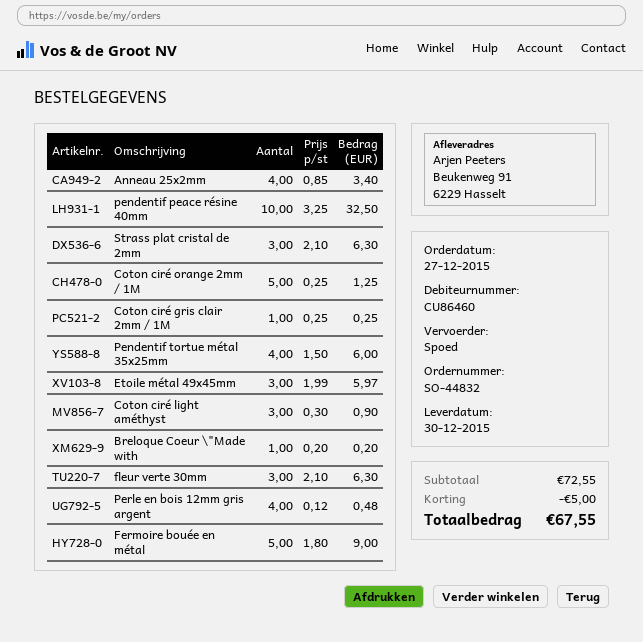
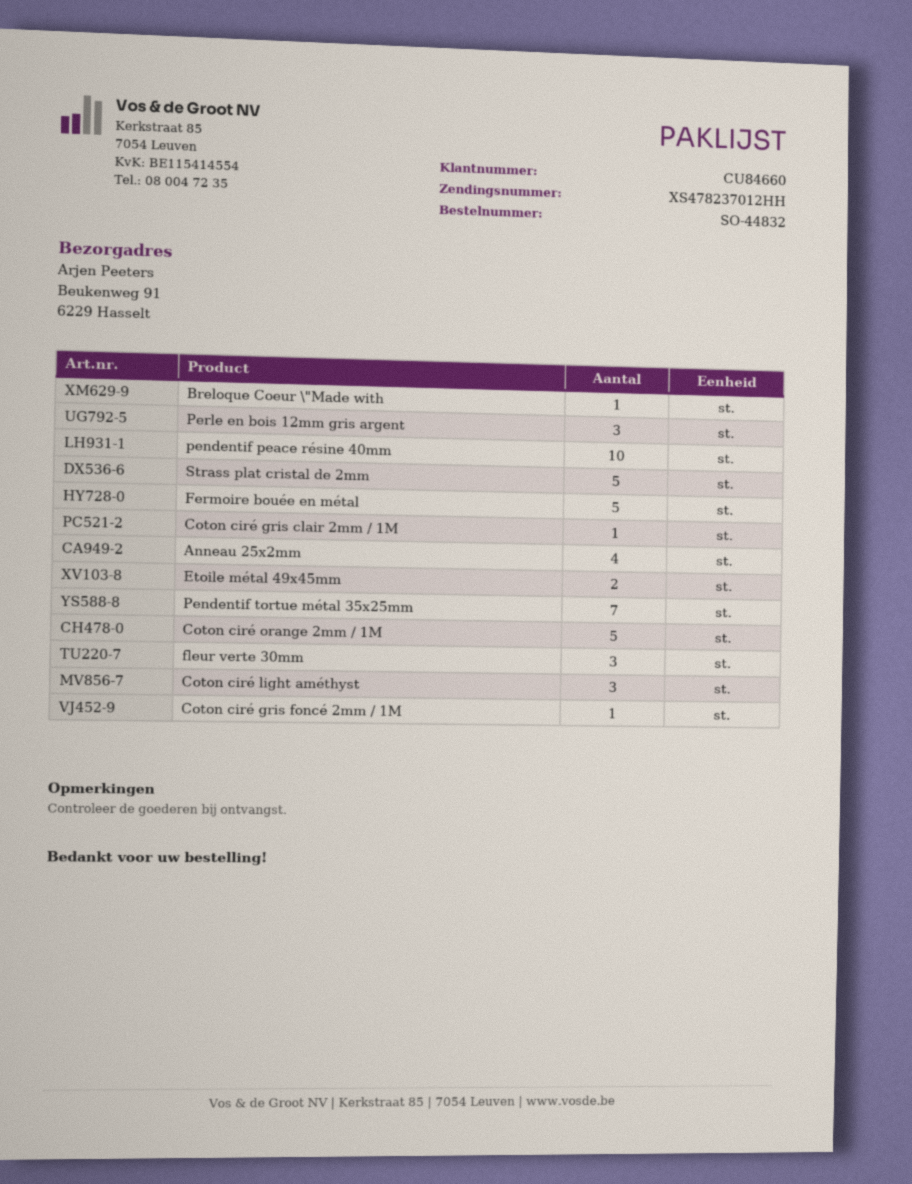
customer number: CU86460 -> CU84660
Strass plat cristal de 2mm: 3 -> 5
Pendentif tortue métal 35x25mm: 4 -> 7
Etoile métal 49x45mm: 3 -> 2
Perle en bois 12mm gris argent: 4 -> 3
Coton ciré gris foncé 2mm / 1M: none -> 1

